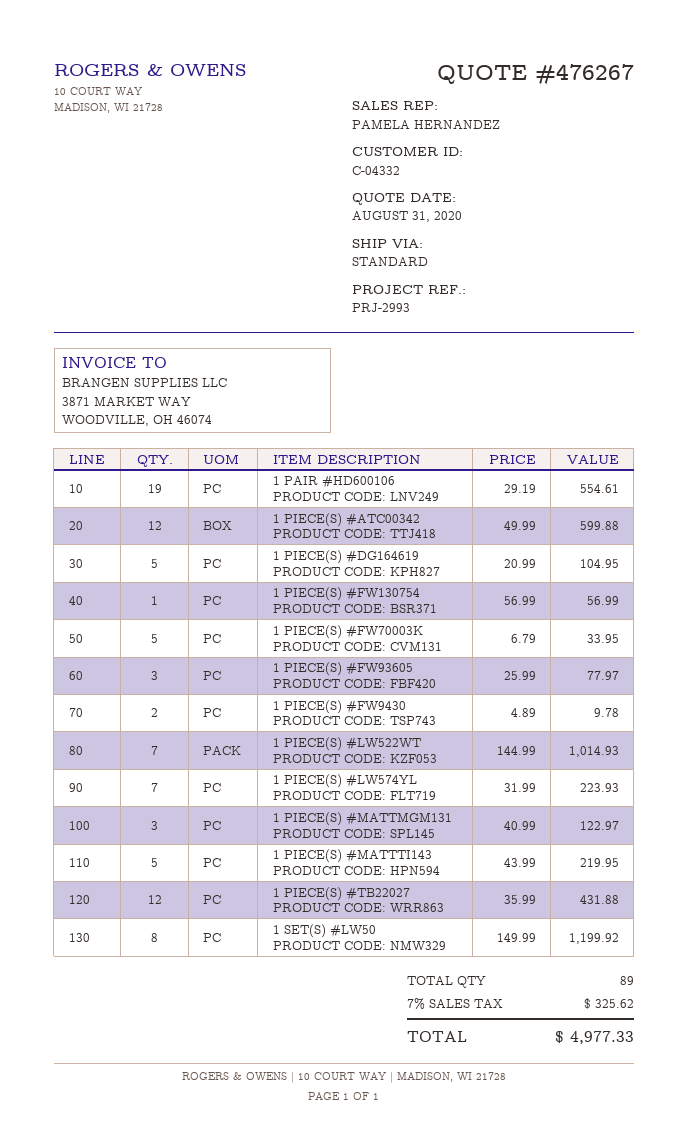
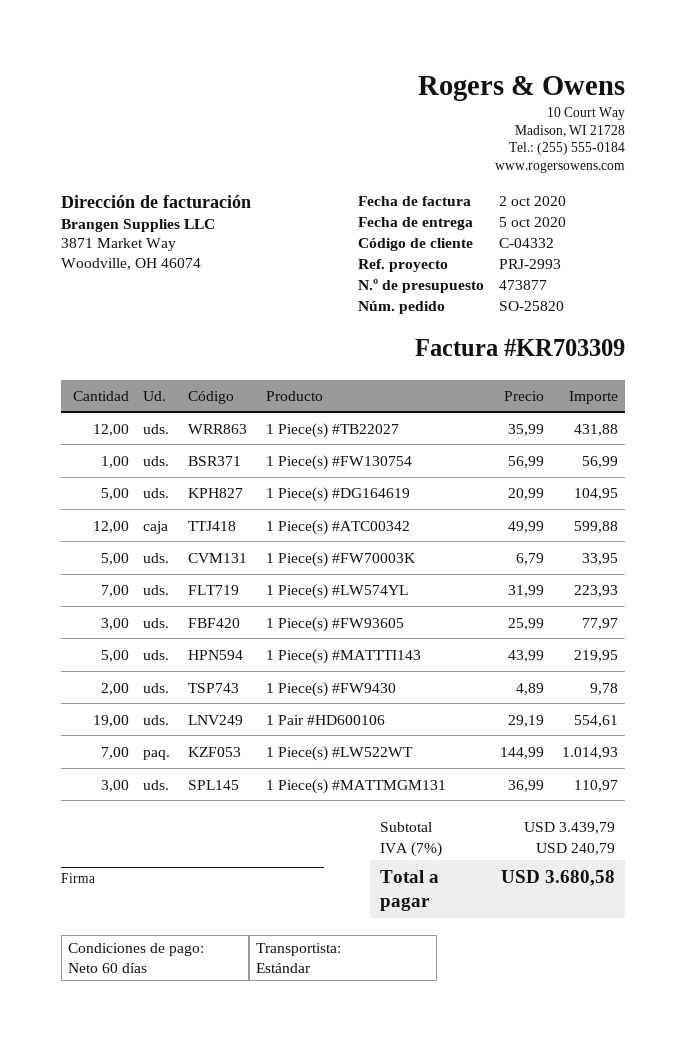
quote number: 476267 -> 473877
1 PIECE(S) #MATTMGM131: 3 x 40.99 = 122.97 -> 3 x 36.99 = 110.97
1 SET(S) #LW50: 8 x 149.99 = 1199.92 -> none
tax: 7% = 325.62 -> 7% = 240.79
total: 4977.33 -> 3680.58

